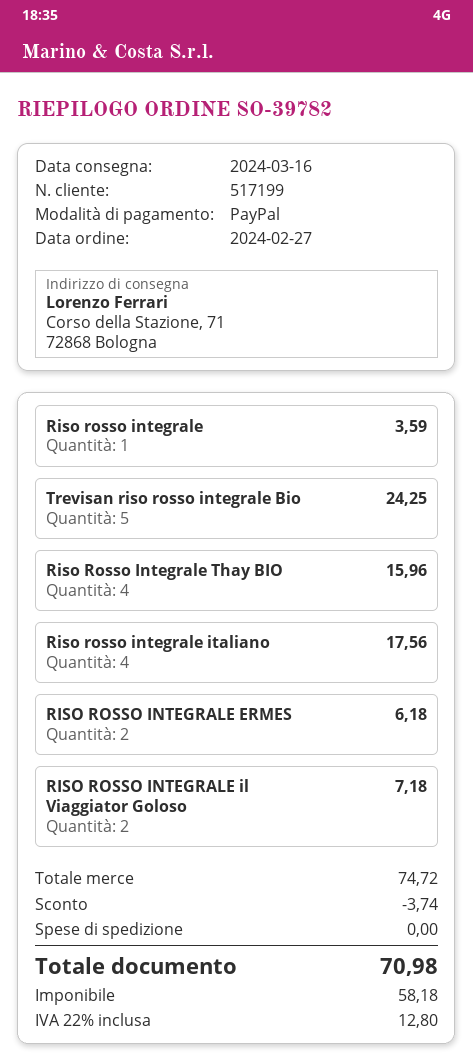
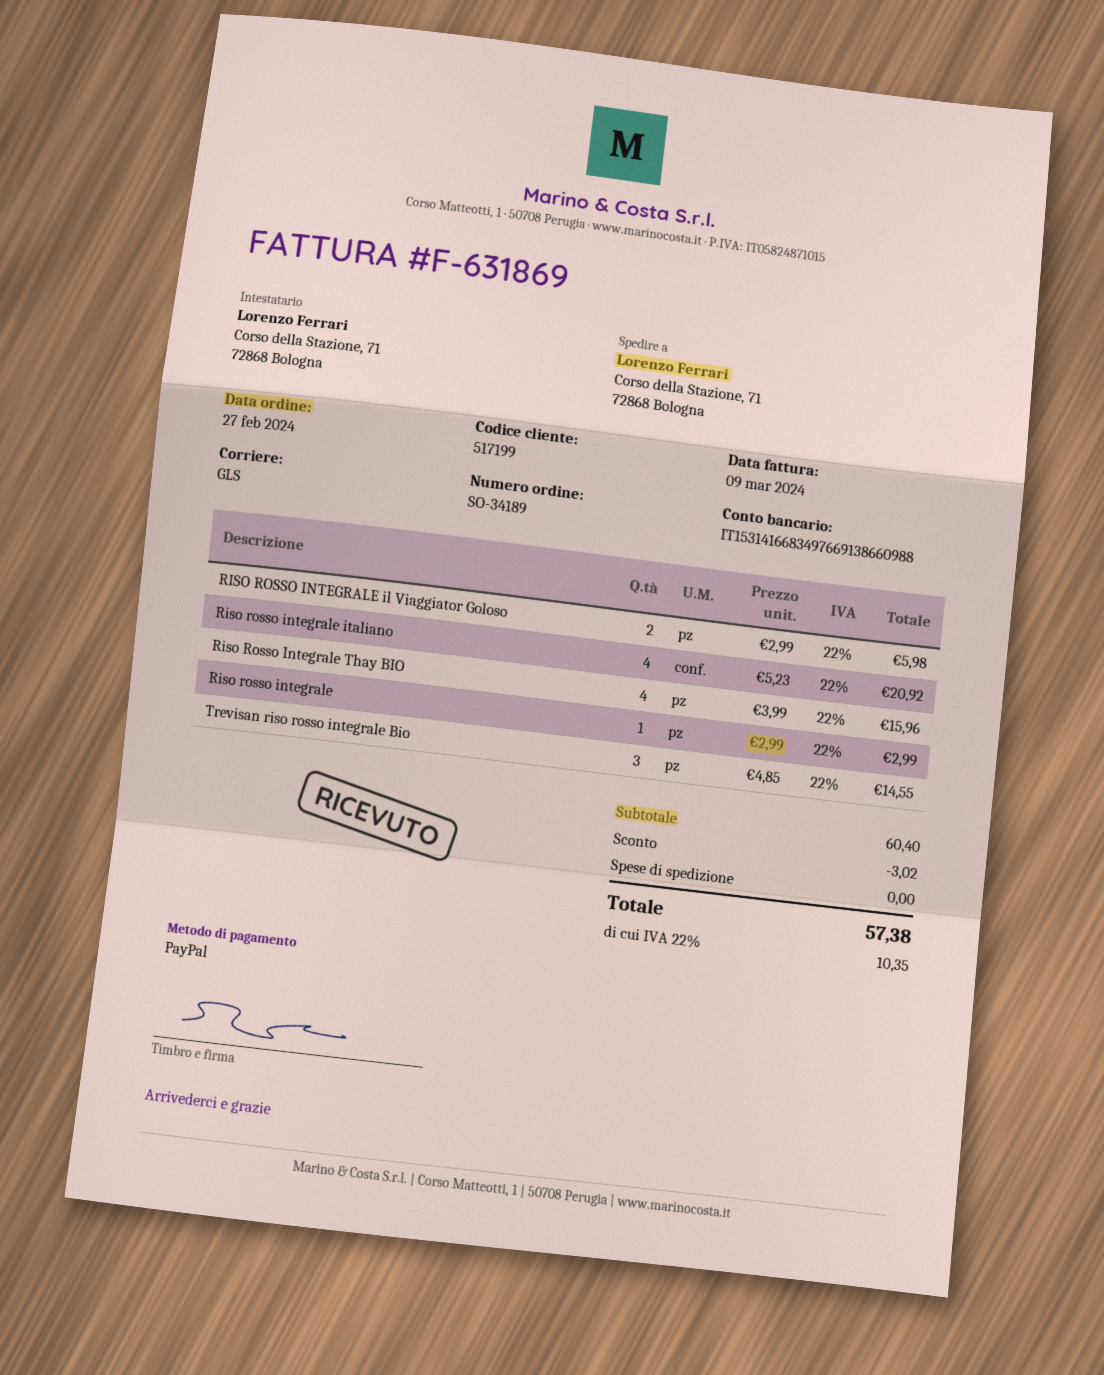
order number: SO-39782 -> SO-34189
Riso rosso integrale: 1 for 3.59 -> 1 for 2.99
Trevisan riso rosso integrale Bio: 5 for 24.25 -> 3 for 14.55
Riso rosso integrale italiano: 4 for 17.56 -> 4 for 20.92
RISO ROSSO INTEGRALE ERMES: 2 for 6.18 -> none
RISO ROSSO INTEGRALE il Viaggiator Goloso: 2 for 7.18 -> 2 for 5.98
subtotal: 74.72 -> 60.40
discount: 3.74 -> 3.02
tax: 22% = 12.80 -> 22% = 10.35
total: 70.98 -> 57.38

